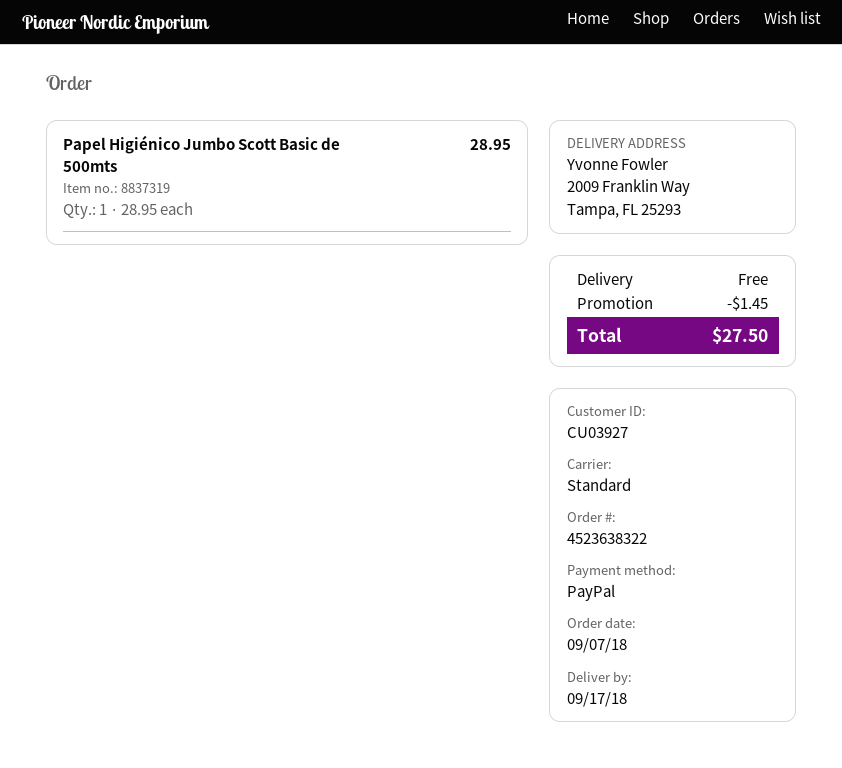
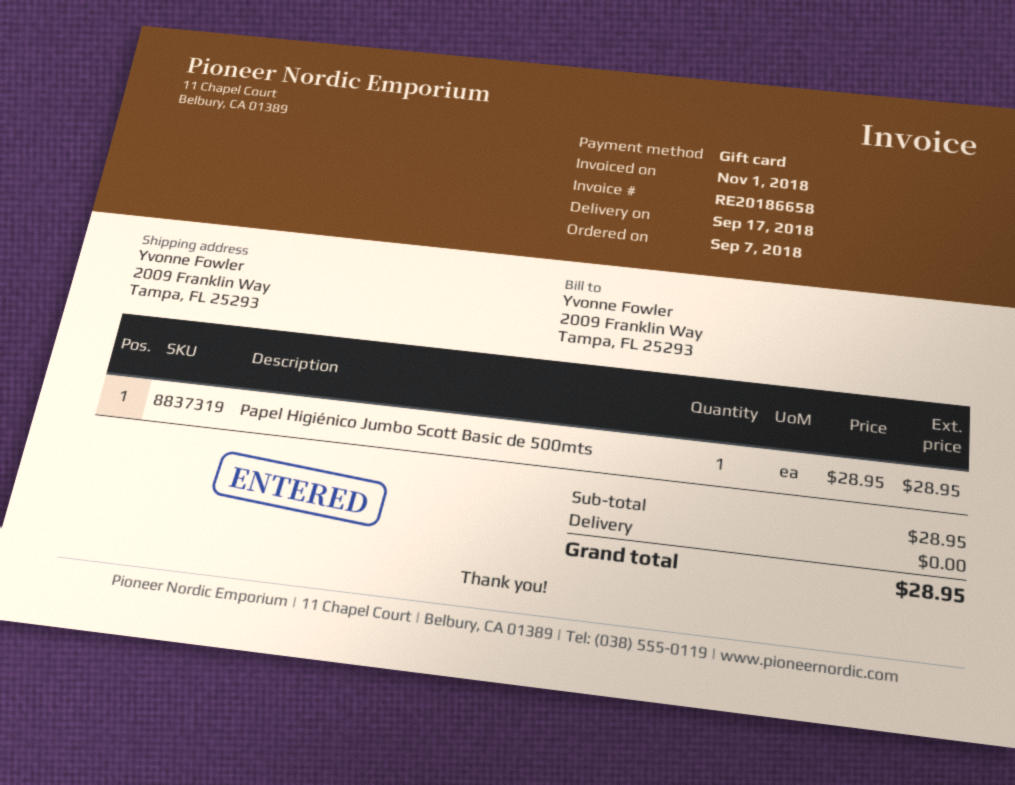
payment method: PayPal -> gift card
discount: 1.45 -> none
total: 27.50 -> 28.95

